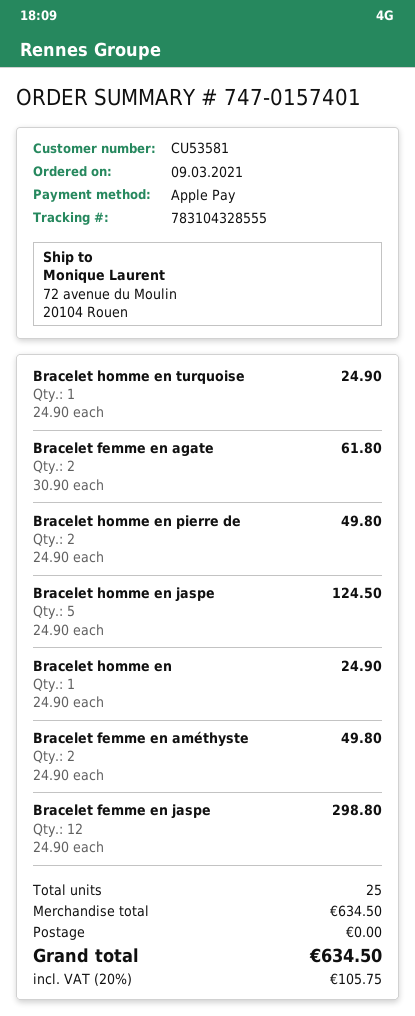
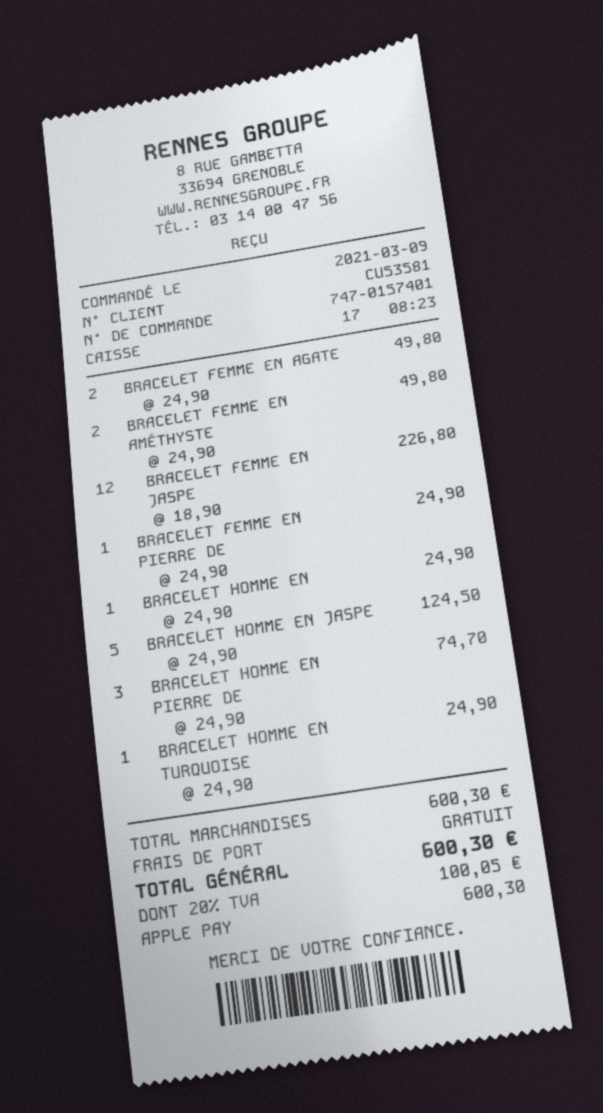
Bracelet femme en agate: 2 x 30.90 = 61.80 -> 2 x 24.90 = 49.80
Bracelet homme en pierre de: 2 x 24.90 = 49.80 -> 3 x 24.90 = 74.70
Bracelet femme en jaspe: 12 x 24.90 = 298.80 -> 12 x 18.90 = 226.80
BRACELET FEMME EN PIERRE DE: none -> 1 x 24.90 = 24.90
subtotal: 634.50 -> 600.30
tax: 20% = 105.75 -> 20% = 100.05
total: 634.50 -> 600.30

